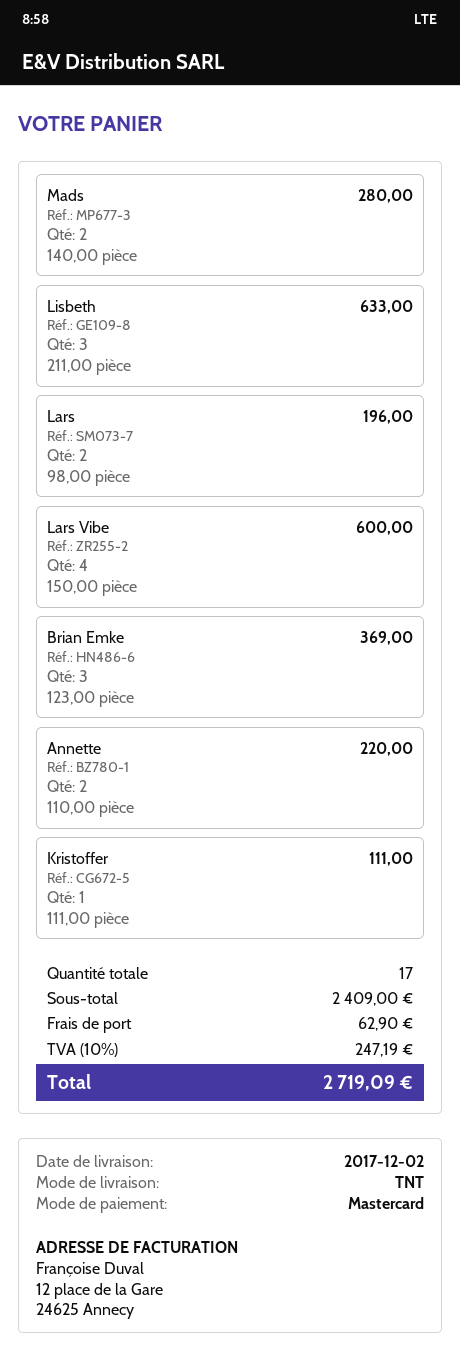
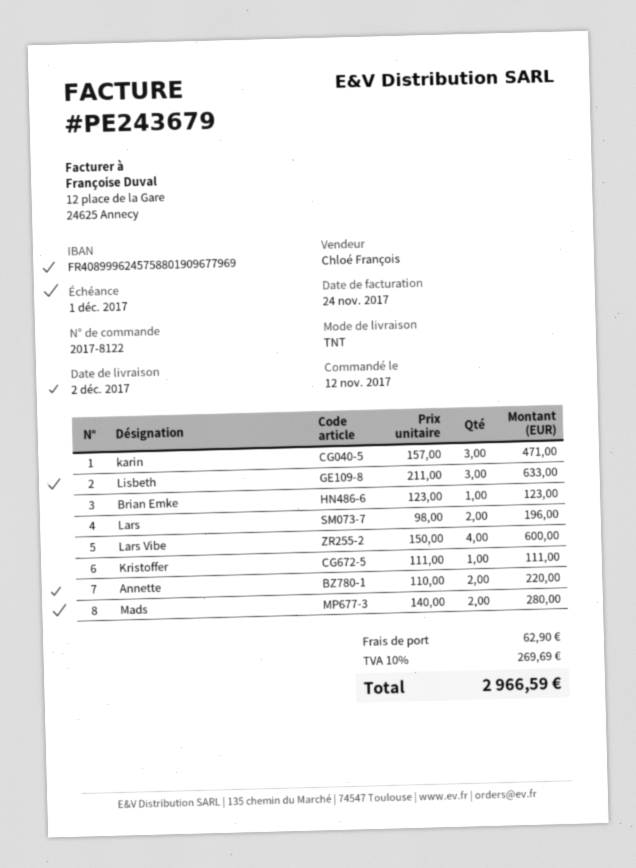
Brian Emke: 3 x 123.00 = 369.00 -> 1 x 123.00 = 123.00
karin: none -> 3 x 157.00 = 471.00
tax: 10% = 247.19 -> 10% = 269.69
total: 2719.09 -> 2966.59

